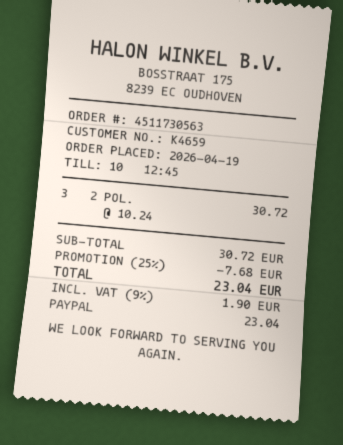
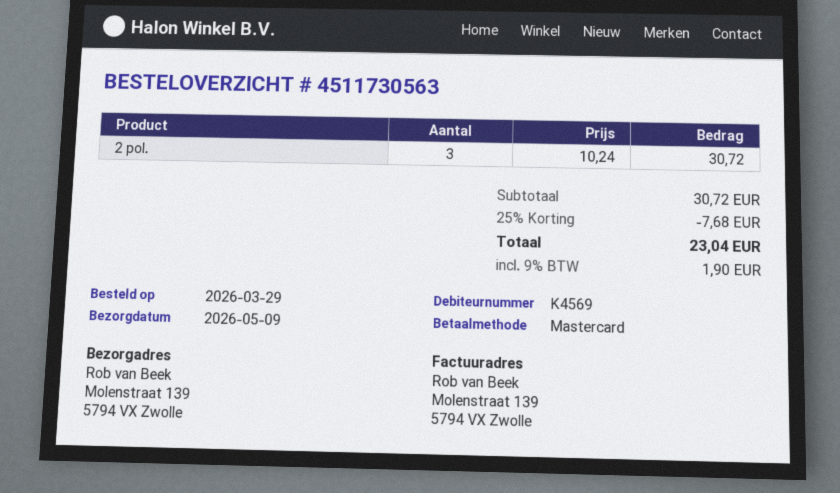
order date: 2026-04-19 -> 2026-03-29
customer number: K4659 -> K4569
payment method: PayPal -> Mastercard

